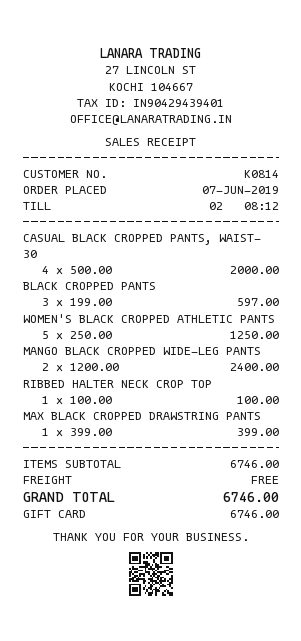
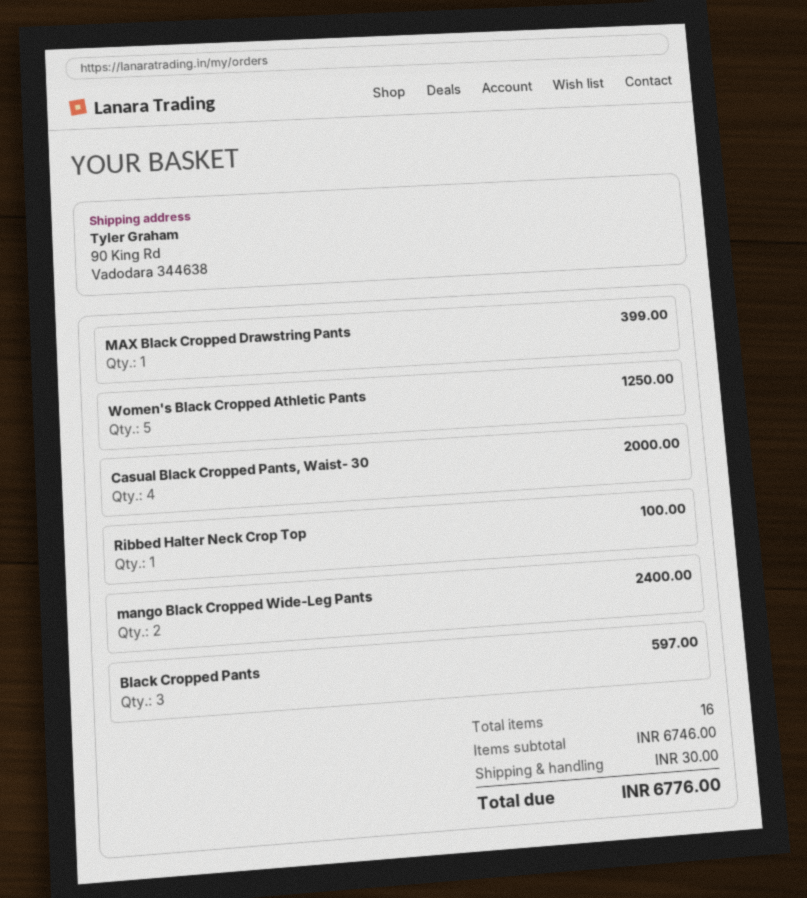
shipping: 0.00 -> 30.00
total: 6746.00 -> 6776.00

